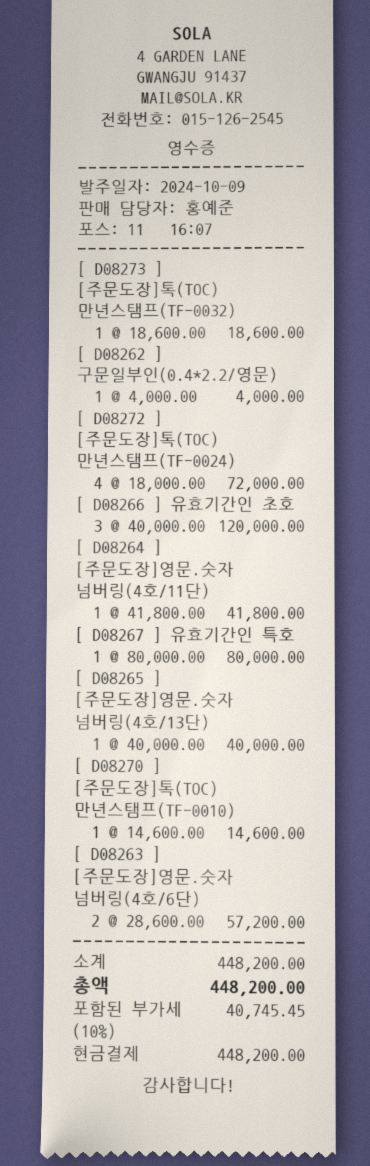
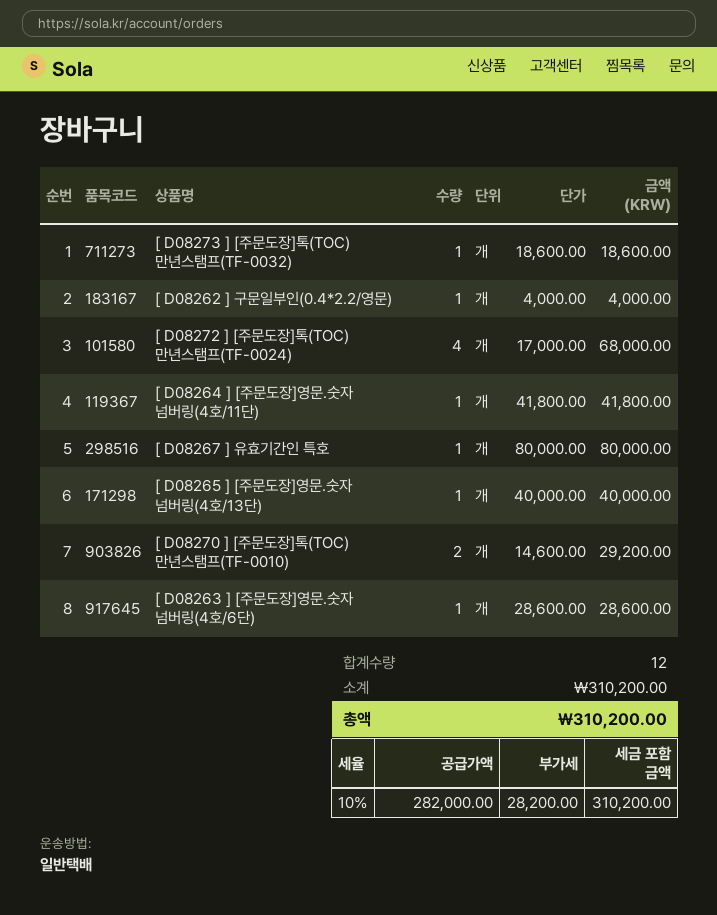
[ D08272 ] [주문도장]톡(TOC) 만년스탬프(TF-0024): 4 x 18000.00 = 72000.00 -> 4 x 17000.00 = 68000.00
[ D08266 ] 유효기간인 초호: 3 x 40000.00 = 120000.00 -> none
[ D08270 ] [주문도장]톡(TOC) 만년스탬프(TF-0010): 1 x 14600.00 = 14600.00 -> 2 x 14600.00 = 29200.00
[ D08263 ] [주문도장]영문.숫자 넘버링(4호/6단): 2 x 28600.00 = 57200.00 -> 1 x 28600.00 = 28600.00
subtotal: 448200.00 -> 310200.00
tax: 10% = 40745.45 -> 10% = 28200.00
total: 448200.00 -> 310200.00

